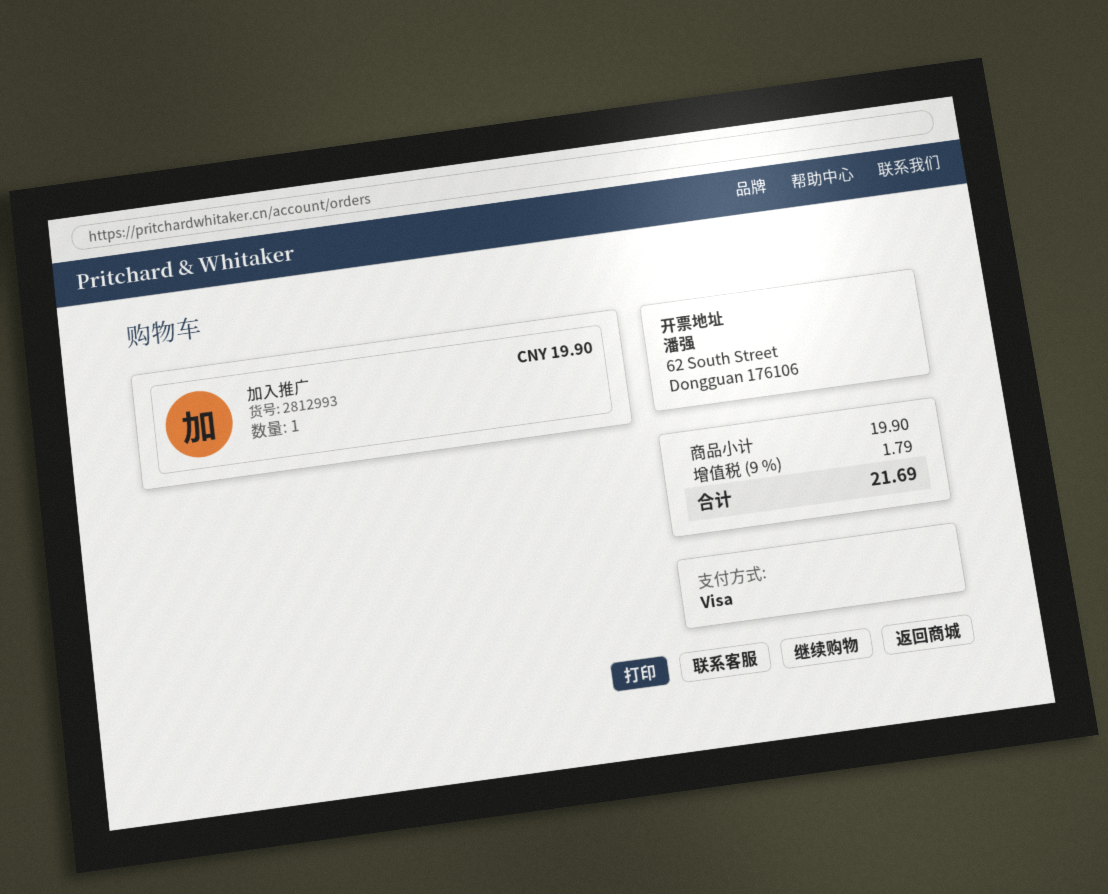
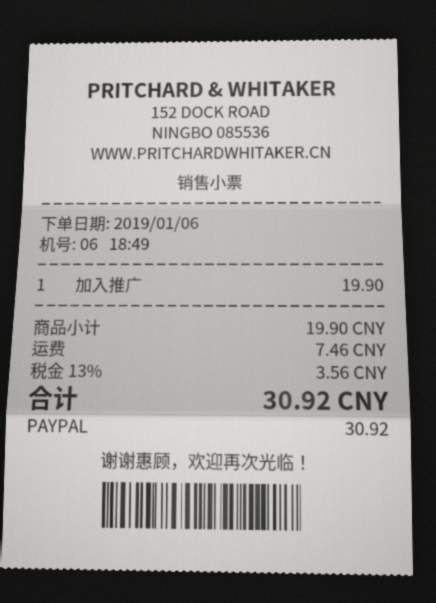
payment method: Visa -> PayPal
shipping: none -> 7.46
tax: 9% = 1.79 -> 13% = 3.56
total: 21.69 -> 30.92

